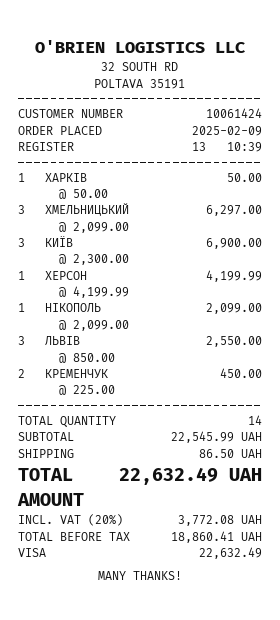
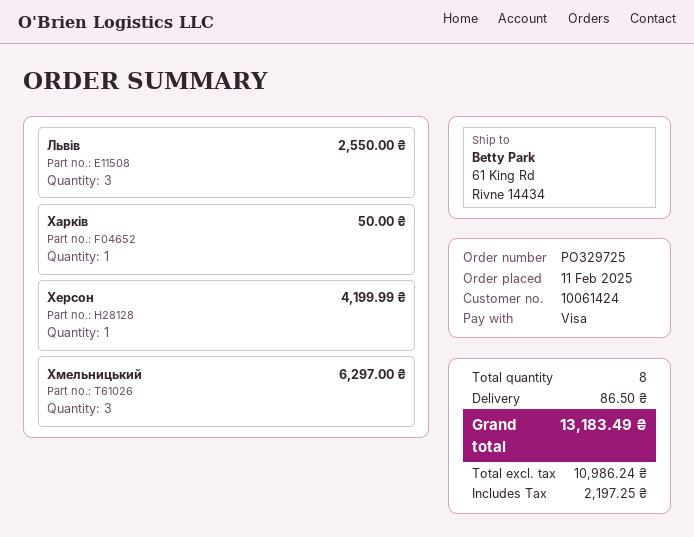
order date: 2025-02-09 -> 2025-02-11
КИЇВ: 3 for 6900.00 -> none
НІКОПОЛЬ: 1 for 2099.00 -> none
КРЕМЕНЧУК: 2 for 450.00 -> none
total quantity: 14 -> 8
net: 18860.41 -> 10986.24
tax: 3772.08 -> 2197.25
total: 22632.49 -> 13183.49

